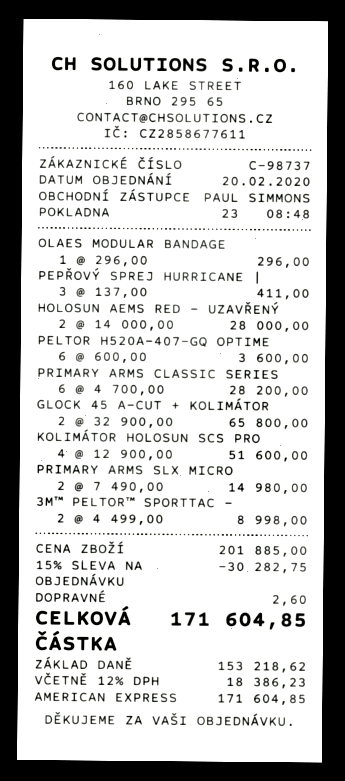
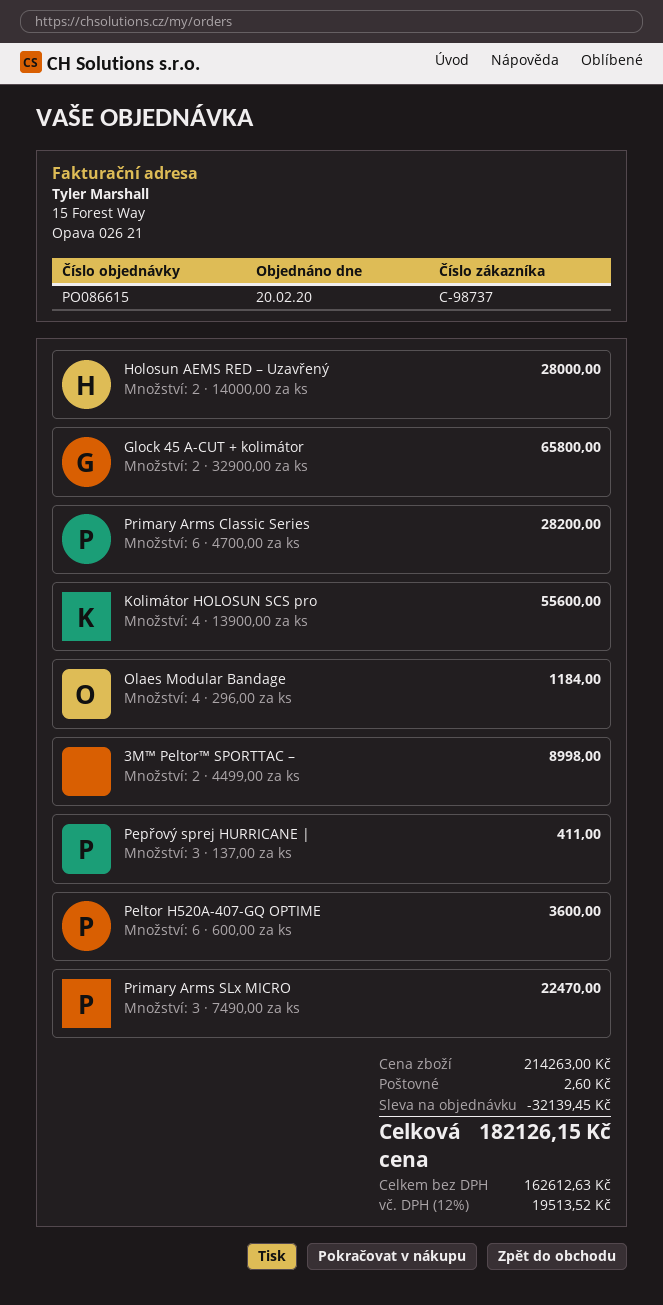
OLAES MODULAR BANDAGE: 1 x 296.00 = 296.00 -> 4 x 296.00 = 1184.00
KOLIMÁTOR HOLOSUN SCS PRO: 4 x 12900.00 = 51600.00 -> 4 x 13900.00 = 55600.00
PRIMARY ARMS SLX MICRO: 2 x 7490.00 = 14980.00 -> 3 x 7490.00 = 22470.00
subtotal: 201885.00 -> 214263.00
discount: 30282.75 -> 32139.45
net: 153218.62 -> 162612.63
tax: 12% = 18386.23 -> 12% = 19513.52
total: 171604.85 -> 182126.15

